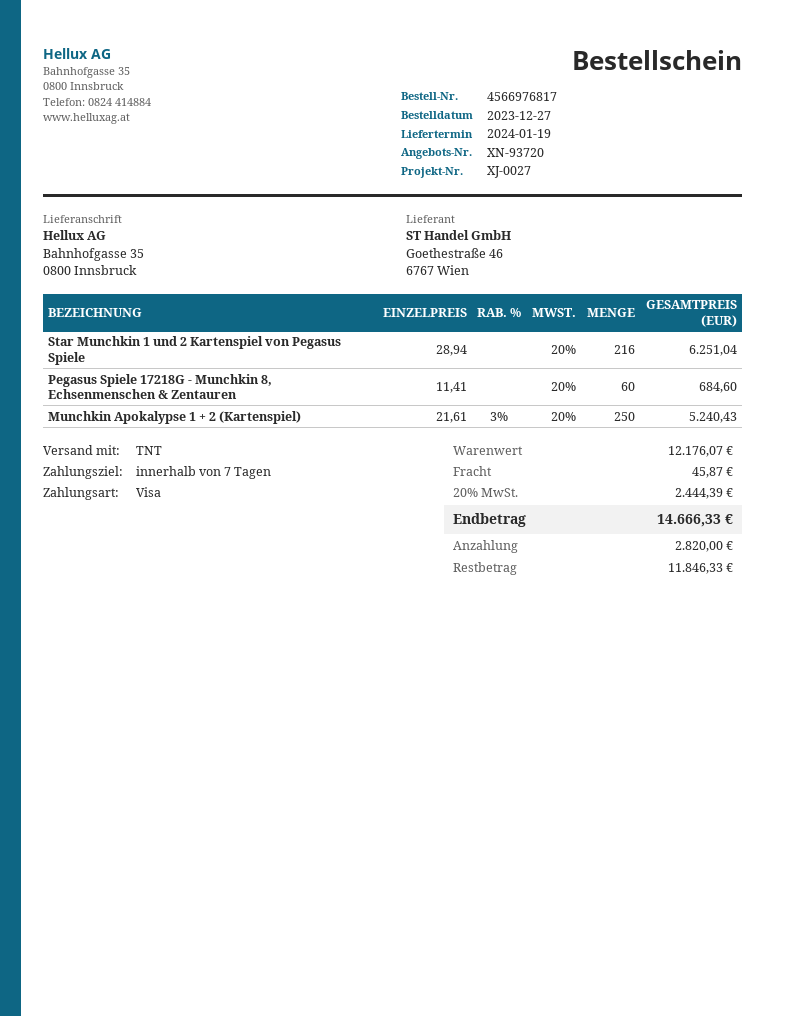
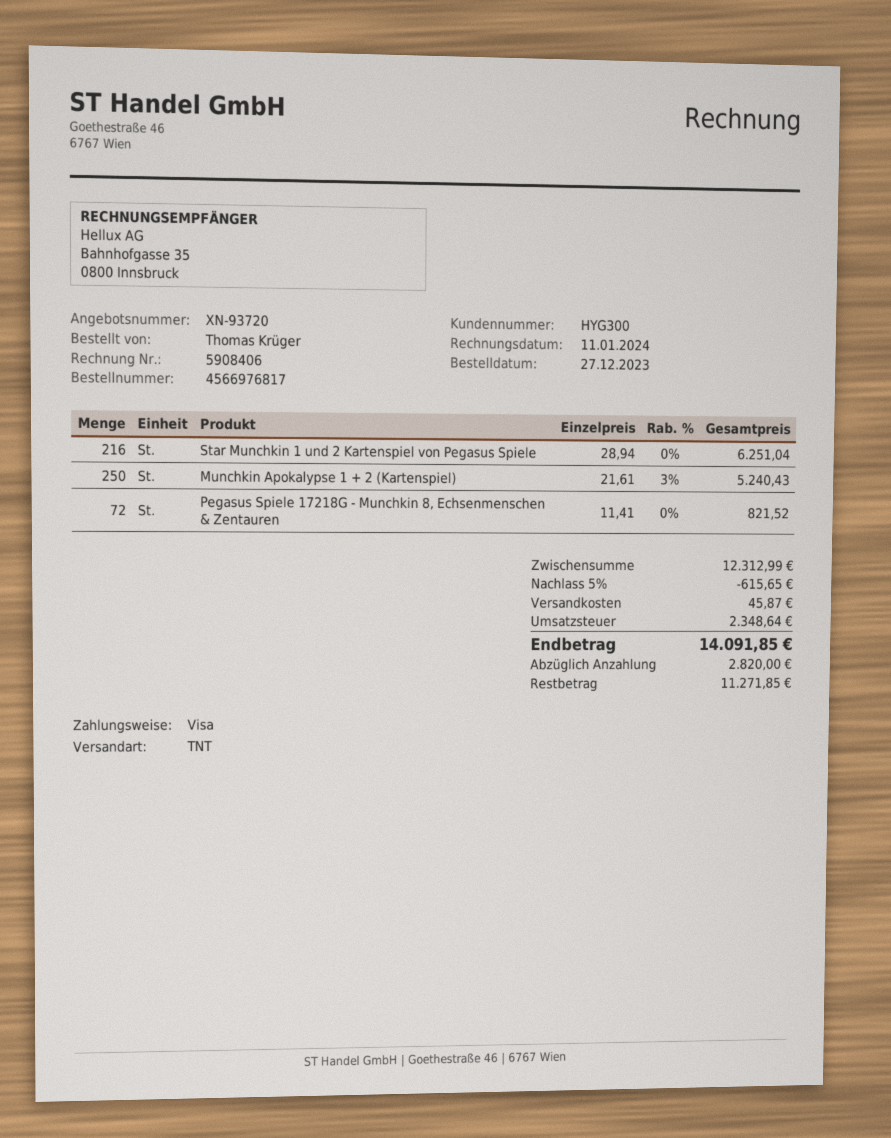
Pegasus Spiele 17218G - Munchkin 8, Echsenmenschen & Zentauren: 60 x 11.41 = 684.60 -> 72 x 11.41 = 821.52
subtotal: 12176.07 -> 12312.99
discount: none -> 5% = 615.65
tax: 2444.39 -> 2348.64
total: 14666.33 -> 14091.85
balance: 11846.33 -> 11271.85

